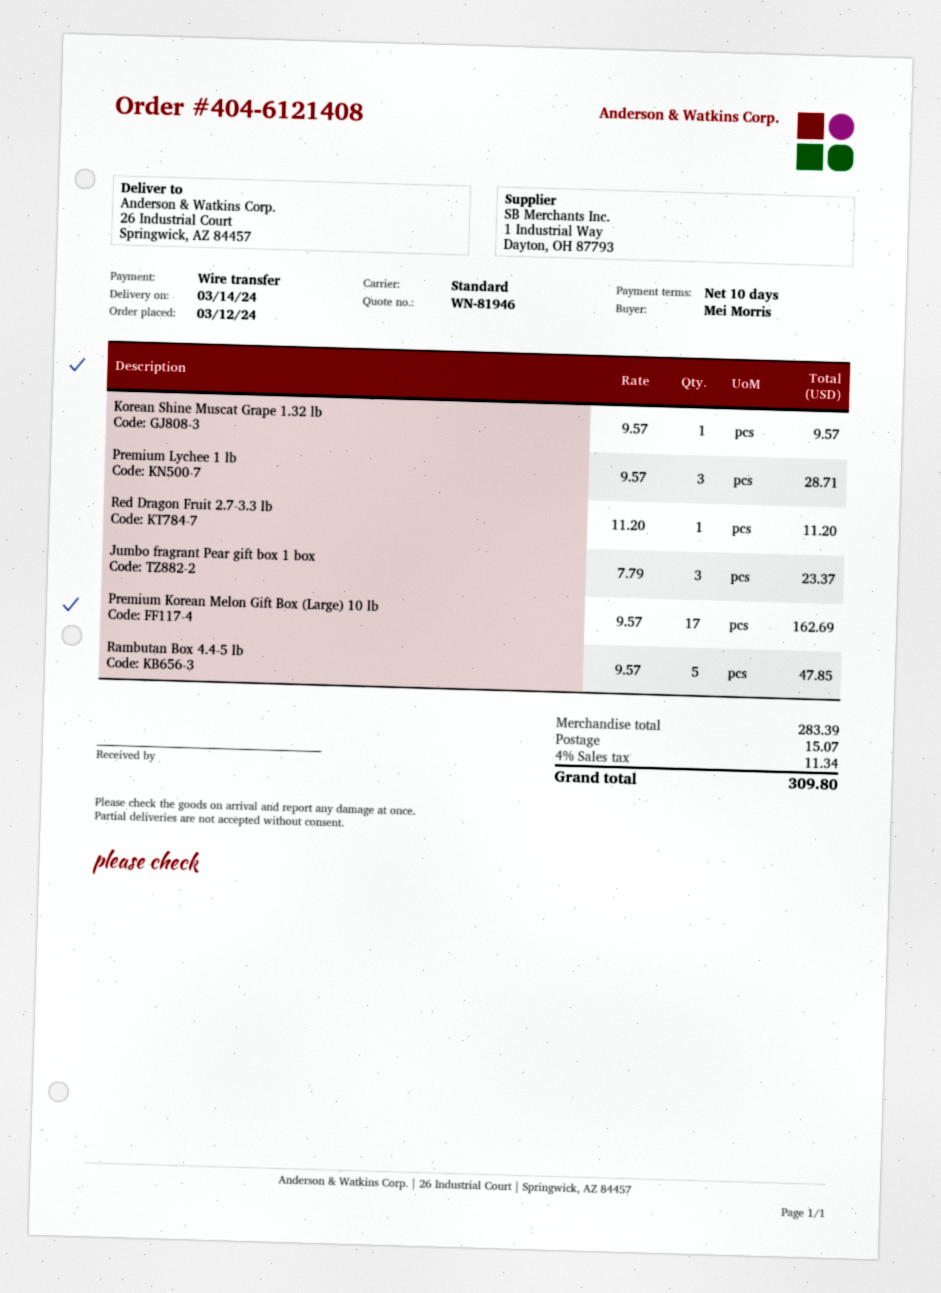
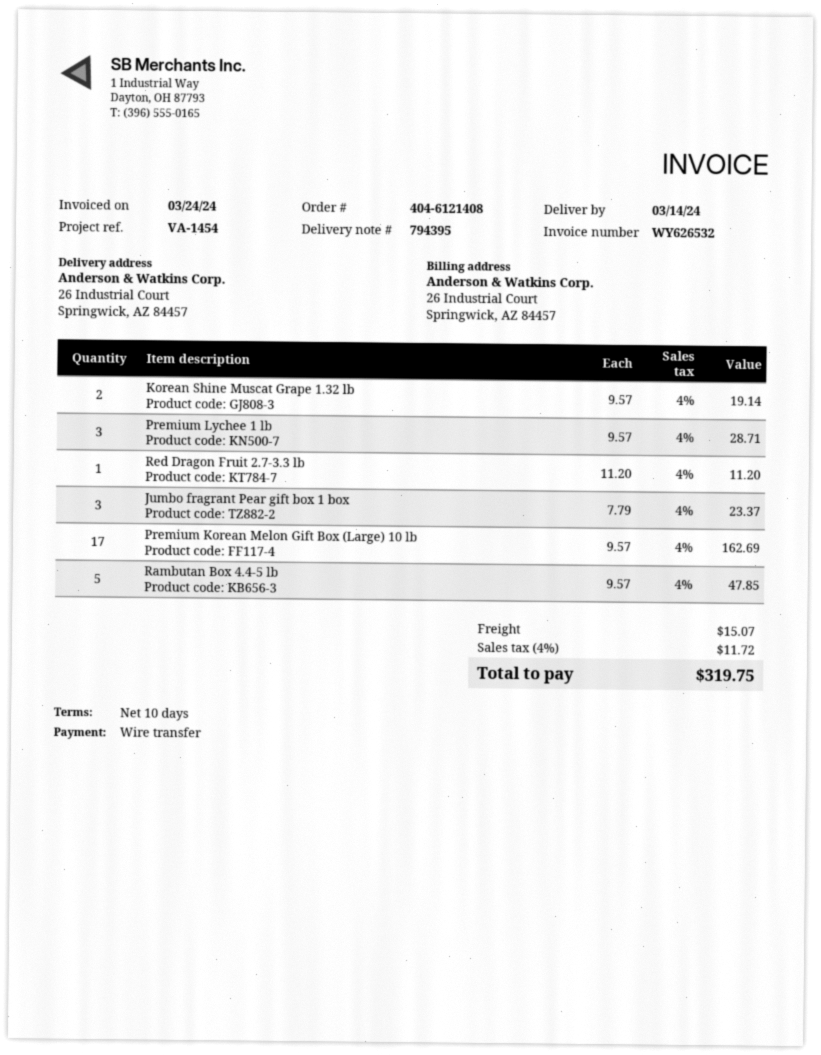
Korean Shine Muscat Grape 1.32 lb: 1 x 9.57 = 9.57 -> 2 x 9.57 = 19.14
tax: 4% = 11.34 -> 4% = 11.72
total: 309.80 -> 319.75

